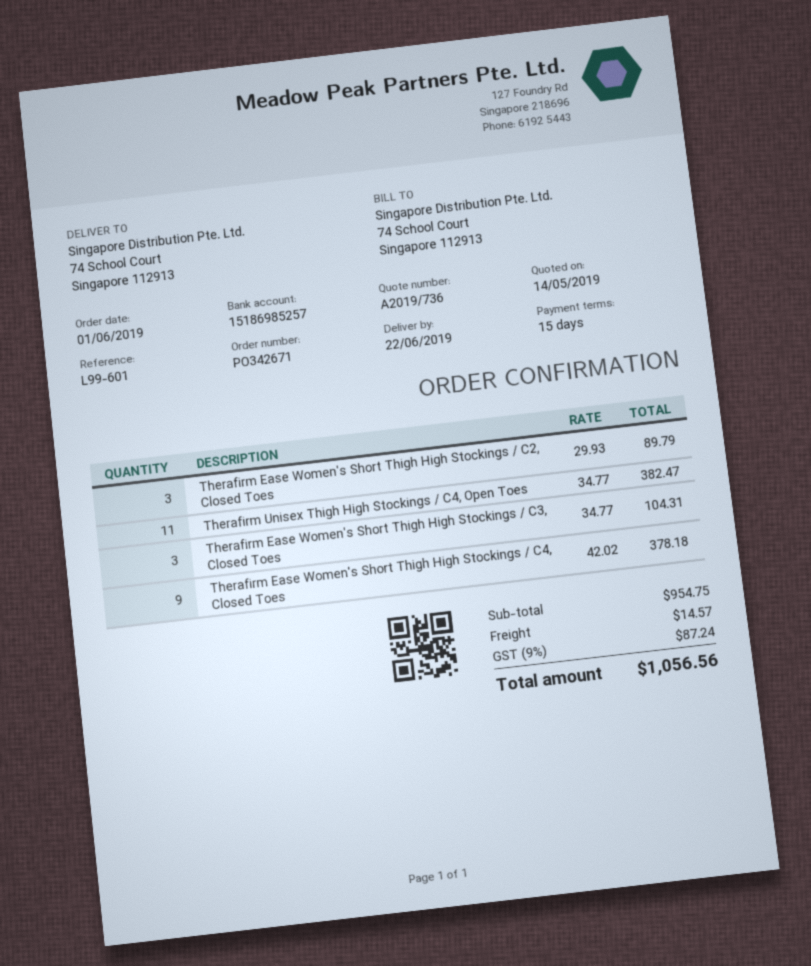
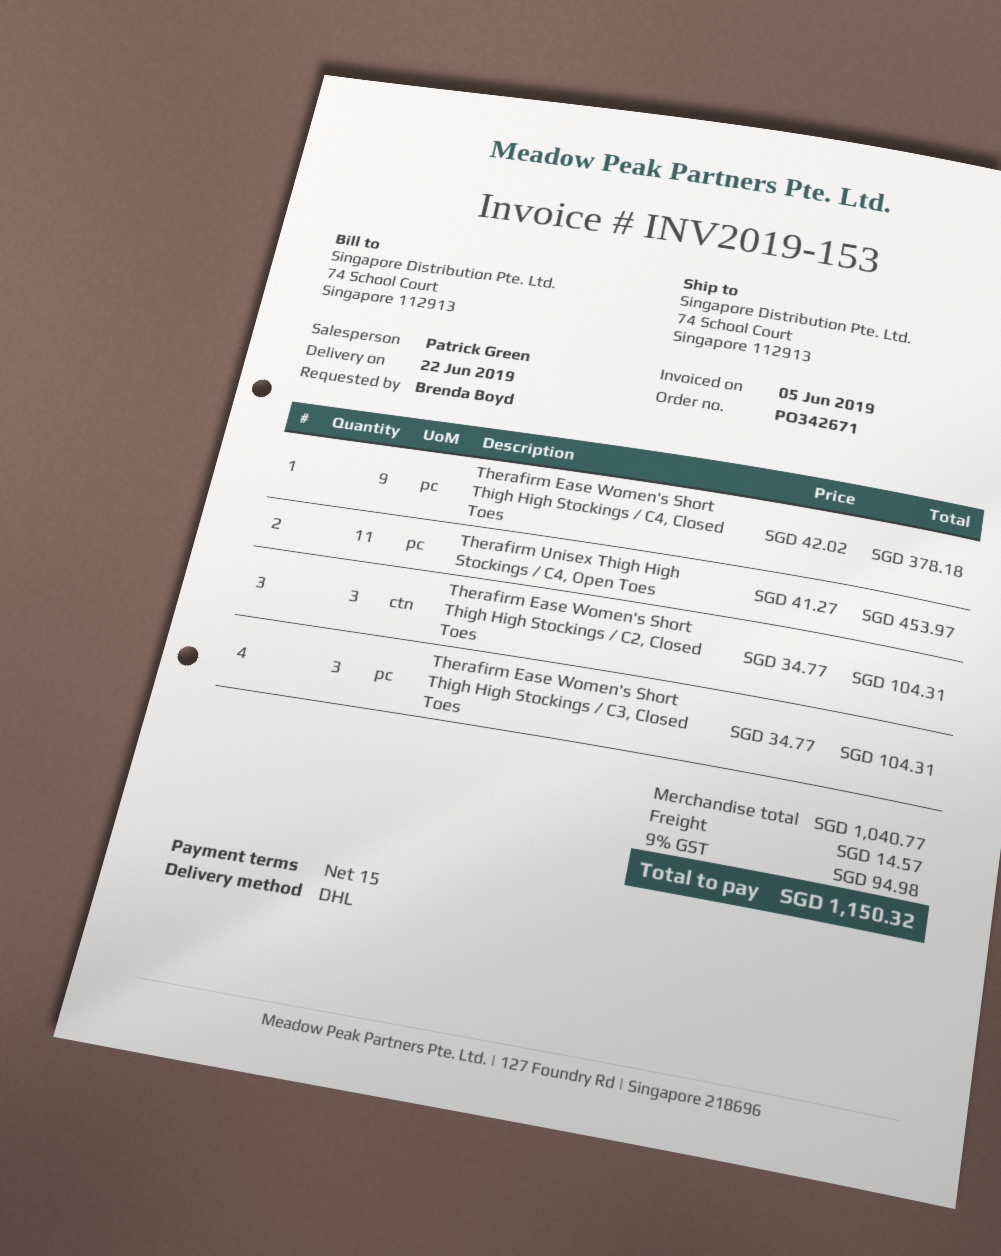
Therafirm Ease Women's Short Thigh High Stockings / C2, Closed Toes: 3 x 29.93 = 89.79 -> 3 x 34.77 = 104.31
Therafirm Unisex Thigh High Stockings / C4, Open Toes: 11 x 34.77 = 382.47 -> 11 x 41.27 = 453.97
subtotal: 954.75 -> 1040.77
tax: 9% = 87.24 -> 9% = 94.98
total: 1056.56 -> 1150.32

